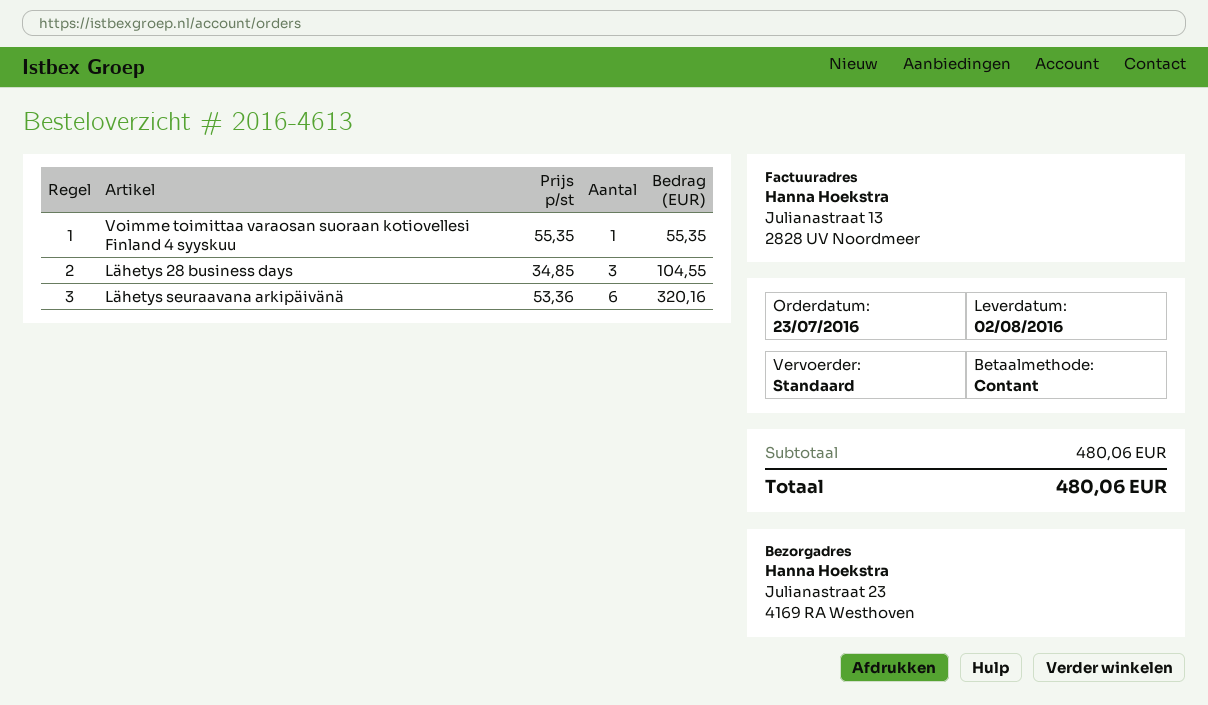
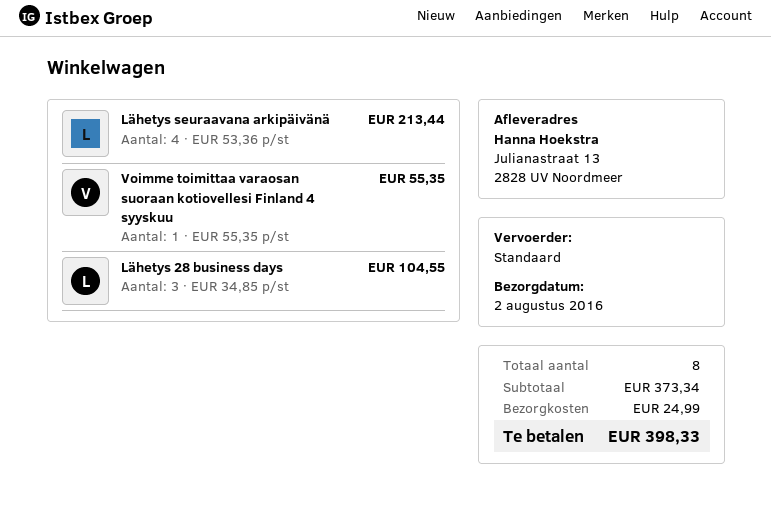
ship to: Julianastraat 23, 4169 RA Westhoven -> Julianastraat 13, 2828 UV Noordmeer
Lähetys seuraavana arkipäivänä: 6 x 53.36 = 320.16 -> 4 x 53.36 = 213.44
subtotal: 480.06 -> 373.34
shipping: none -> 24.99
total: 480.06 -> 398.33

